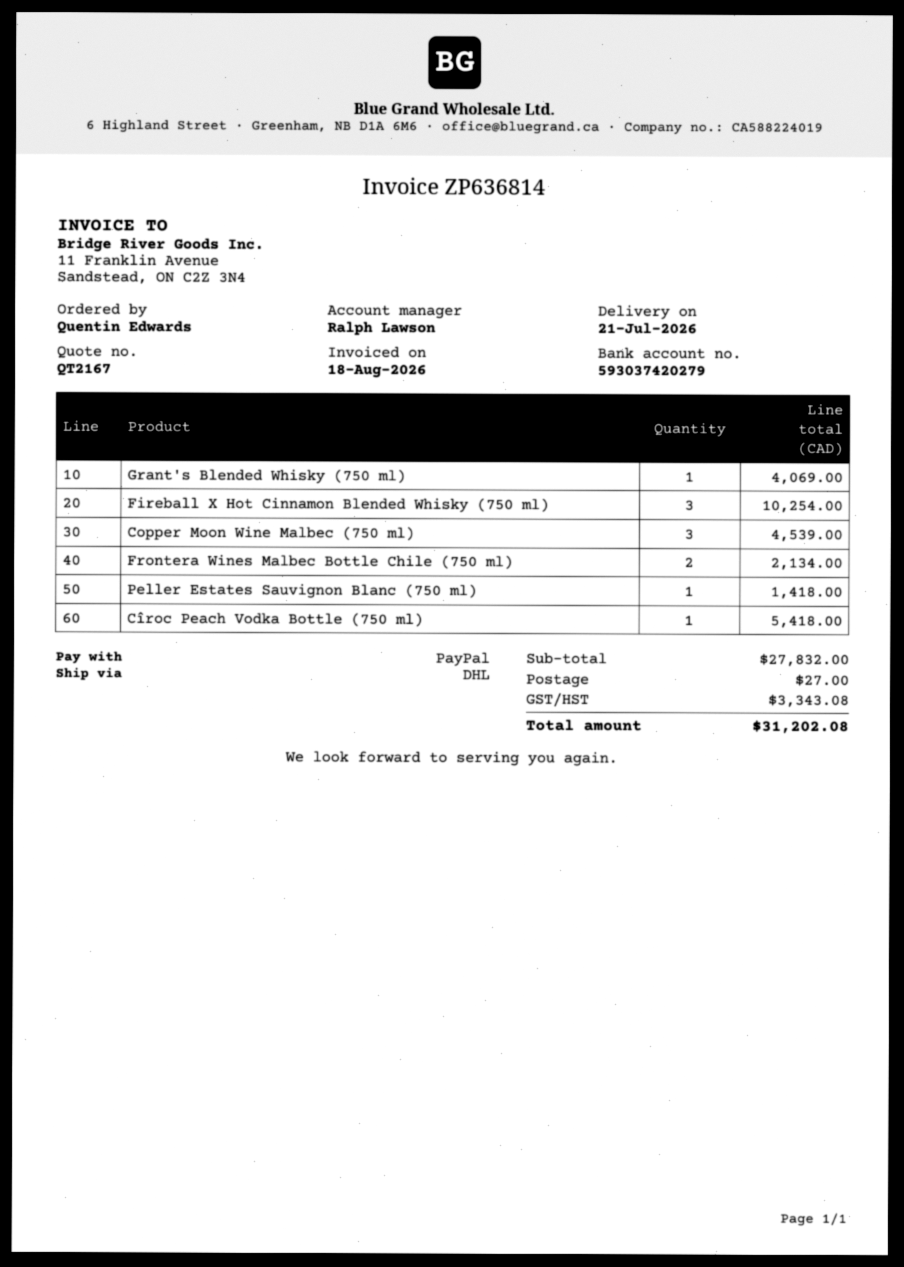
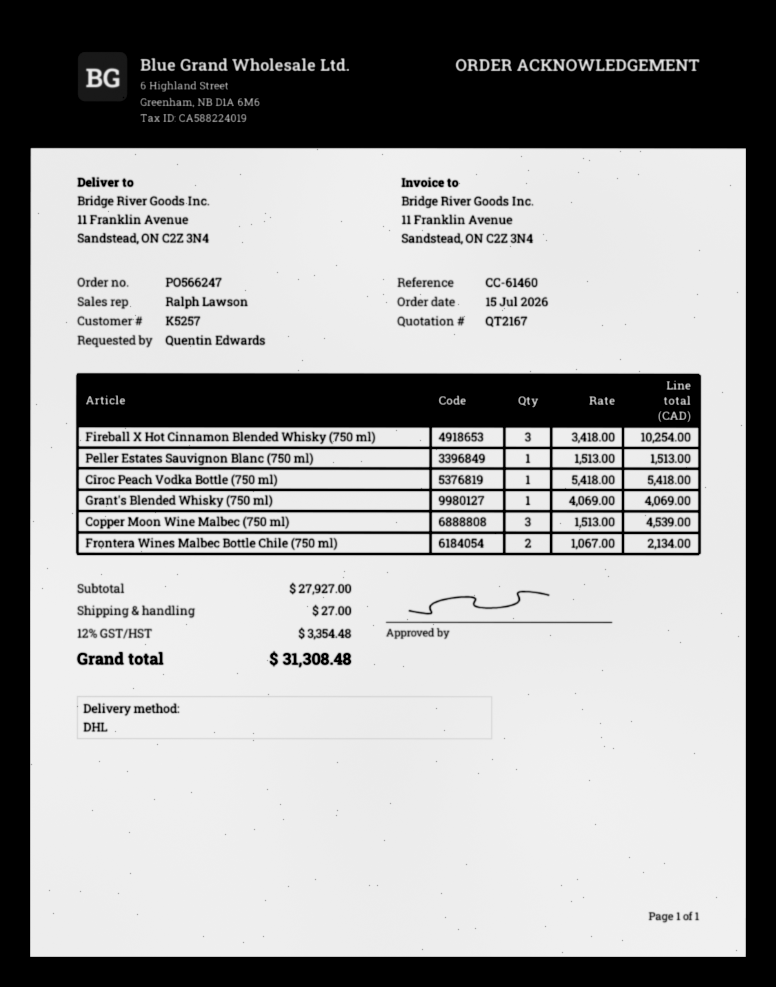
Peller Estates Sauvignon Blanc (750 ml): 1 for 1418.00 -> 1 for 1513.00
subtotal: 27832.00 -> 27927.00
tax: 3343.08 -> 3354.48
total: 31202.08 -> 31308.48

